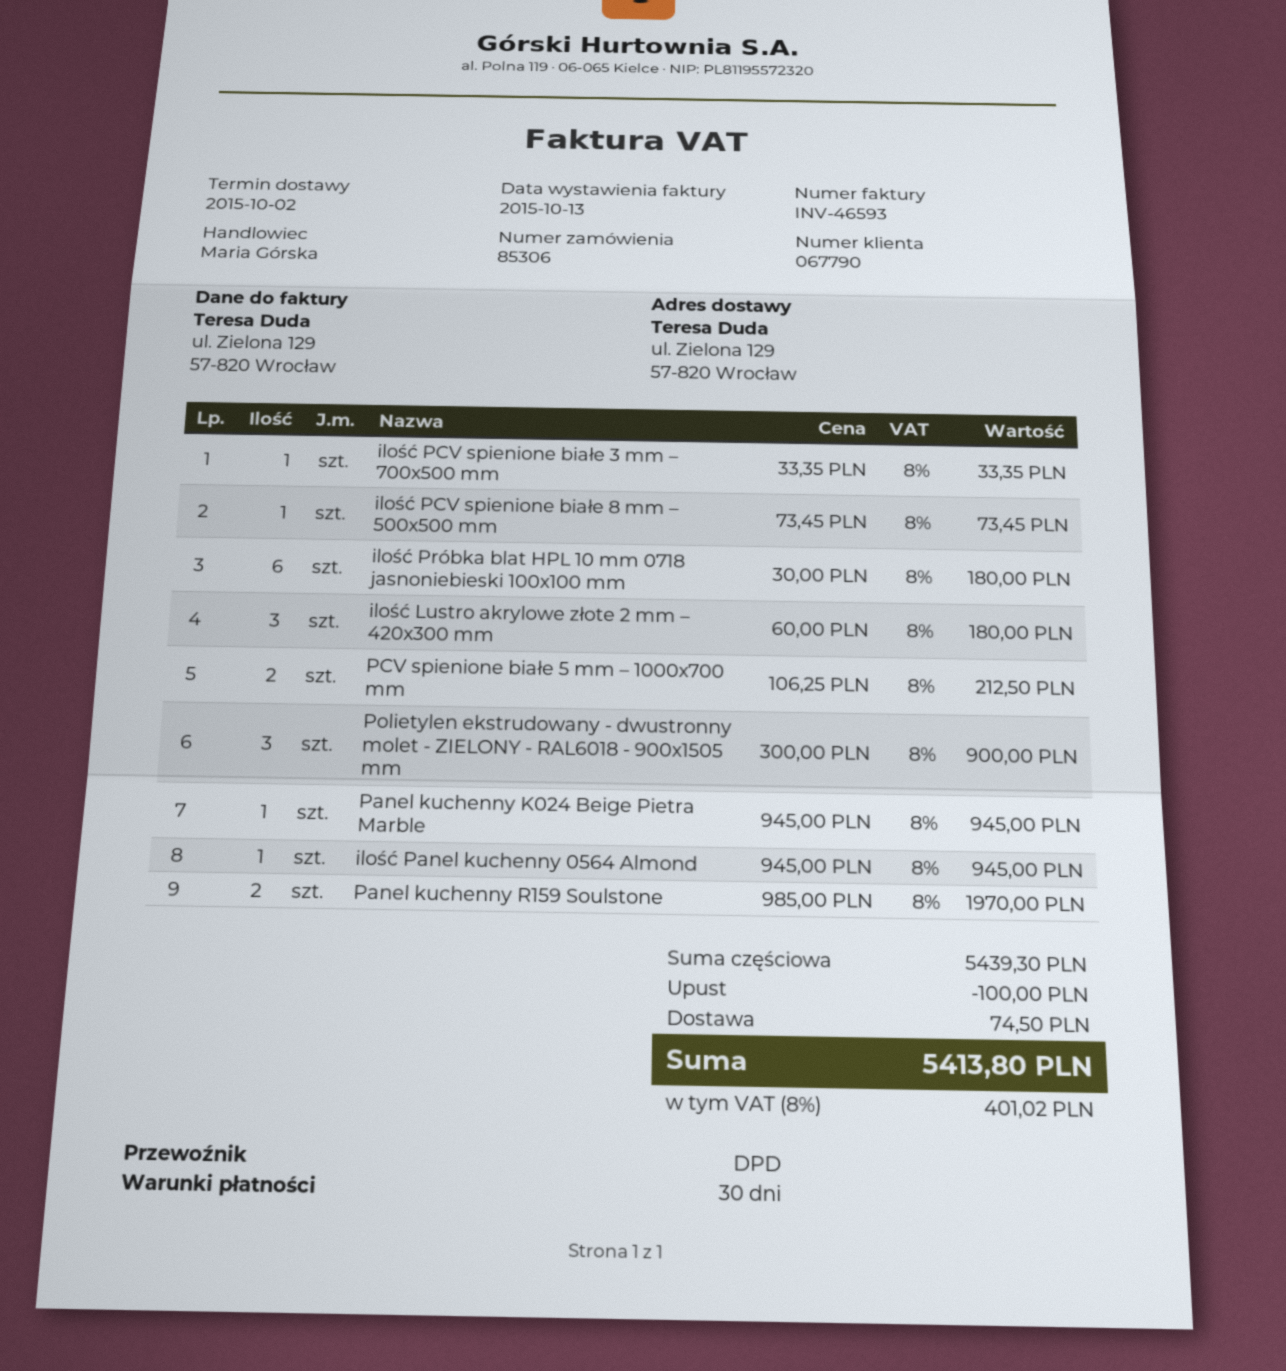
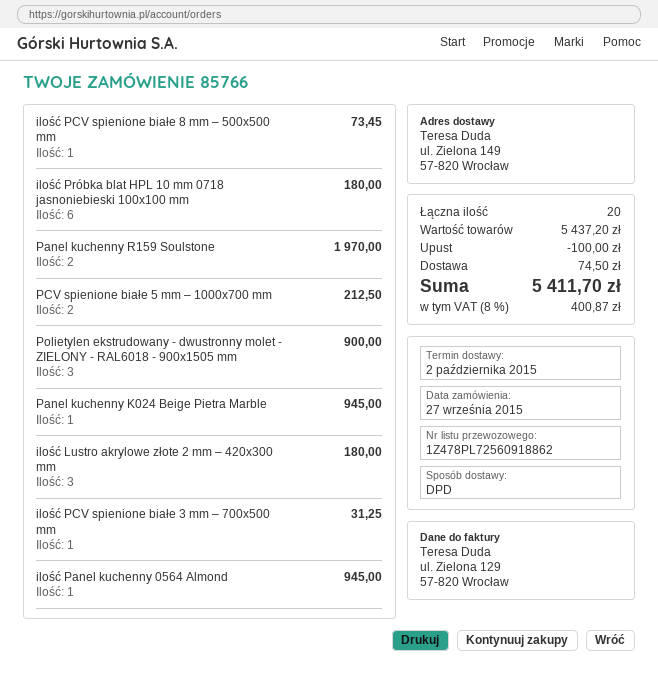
order number: 85306 -> 85766
ship to: ul. Zielona 129, 57-820 Wrocław -> ul. Zielona 149, 57-820 Wrocław
ilość PCV spienione białe 3 mm – 700x500 mm: 1 for 33.35 -> 1 for 31.25
subtotal: 5439.30 -> 5437.20
tax: 8% = 401.02 -> 8% = 400.87
total: 5413.80 -> 5411.70

